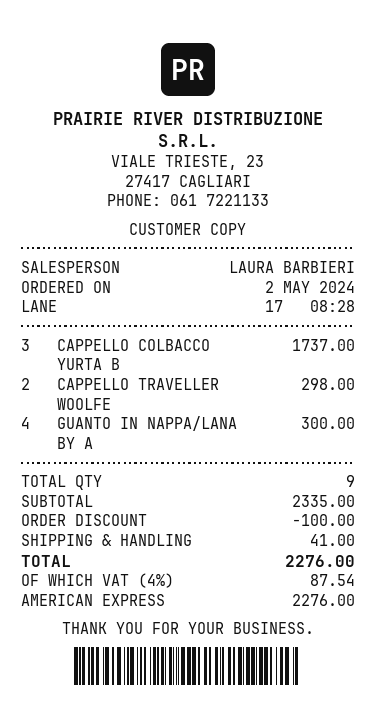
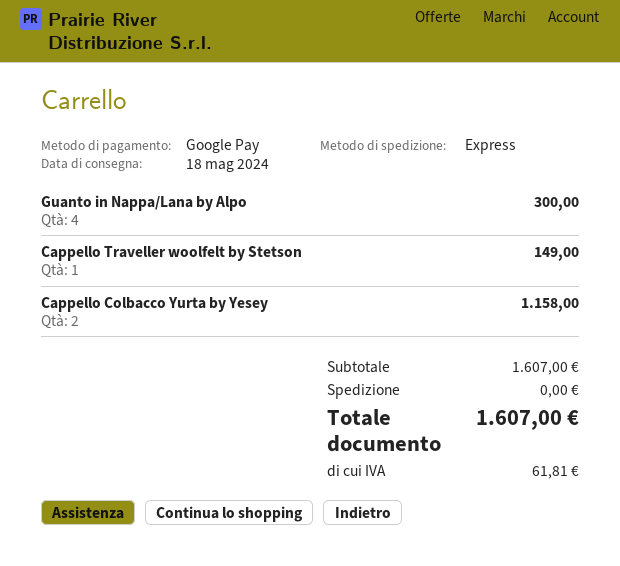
payment method: American Express -> Google Pay
CAPPELLO COLBACCO YURTA B: 3 for 1737.00 -> 2 for 1158.00
CAPPELLO TRAVELLER WOOLFE: 2 for 298.00 -> 1 for 149.00
subtotal: 2335.00 -> 1607.00
discount: 100.00 -> none
shipping: 41.00 -> 0.00
tax: 87.54 -> 61.81
total: 2276.00 -> 1607.00

